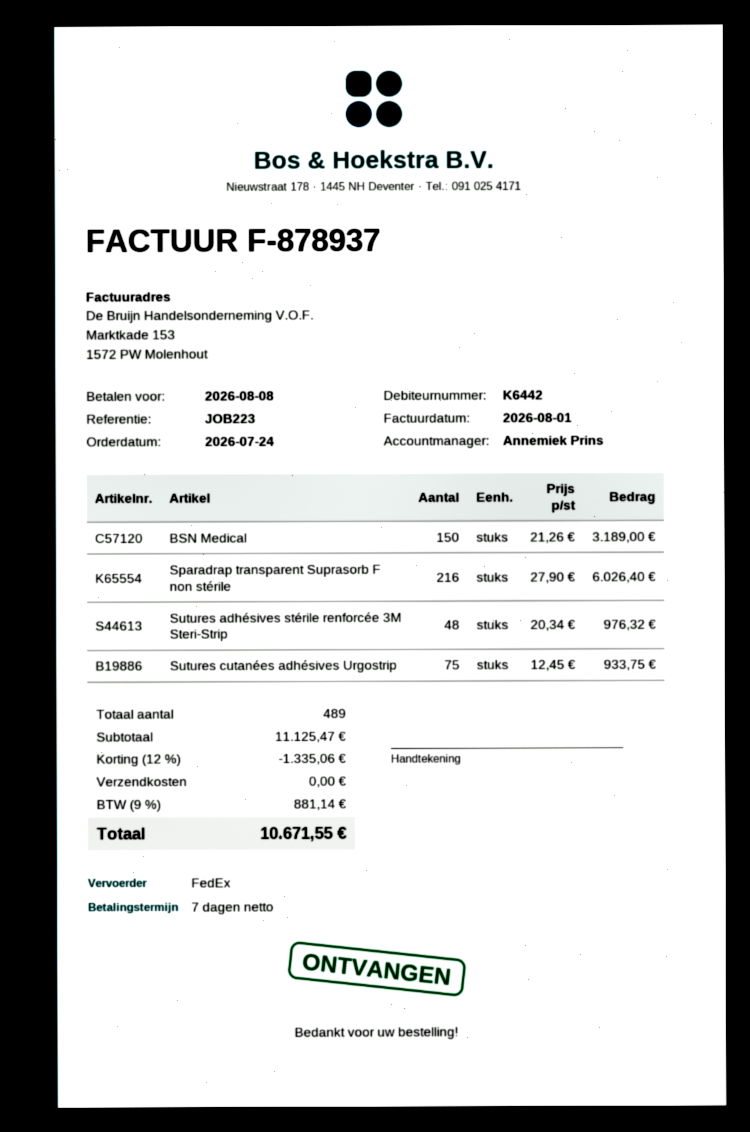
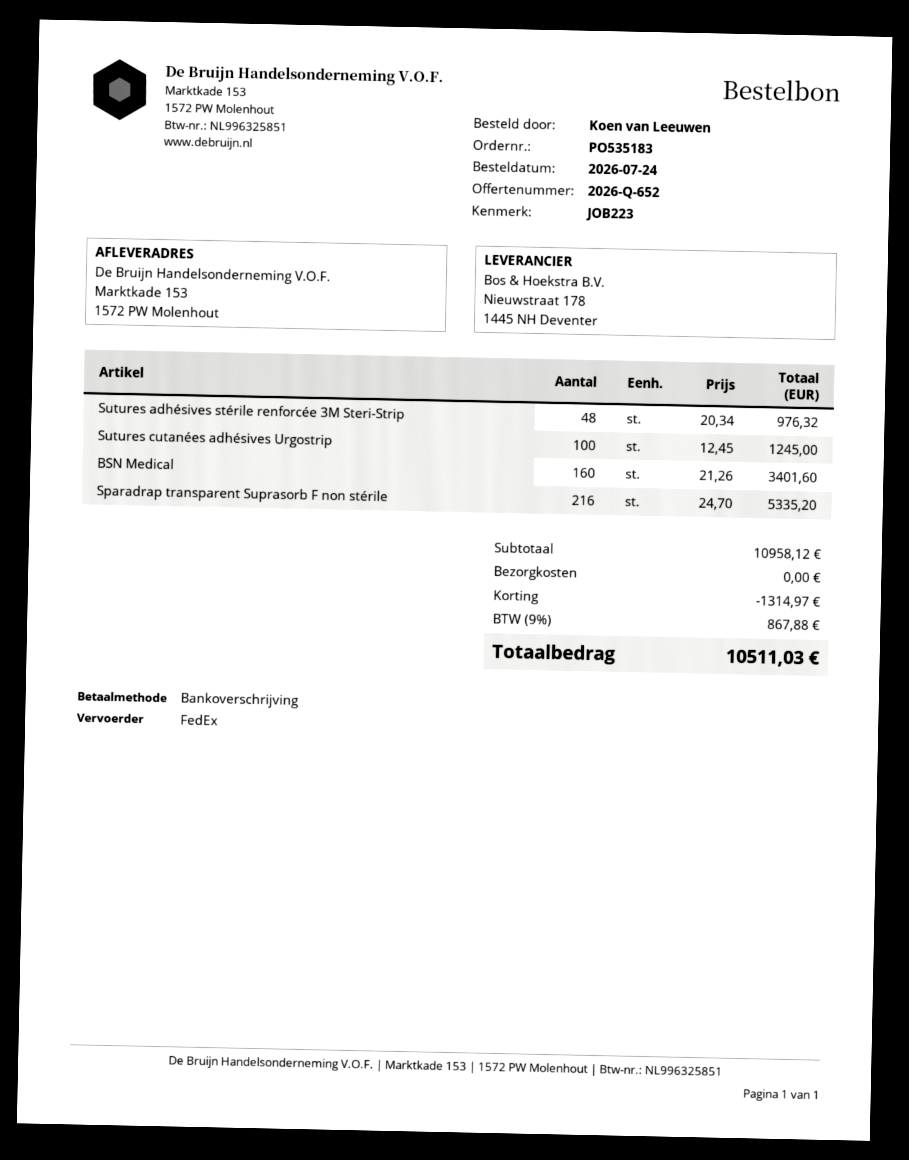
BSN Medical: 150 x 21.26 = 3189.00 -> 160 x 21.26 = 3401.60
Sparadrap transparent Suprasorb F non stérile: 216 x 27.90 = 6026.40 -> 216 x 24.70 = 5335.20
Sutures cutanées adhésives Urgostrip: 75 x 12.45 = 933.75 -> 100 x 12.45 = 1245.00
subtotal: 11125.47 -> 10958.12
discount: 1335.06 -> 1314.97
tax: 9% = 881.14 -> 9% = 867.88
total: 10671.55 -> 10511.03

